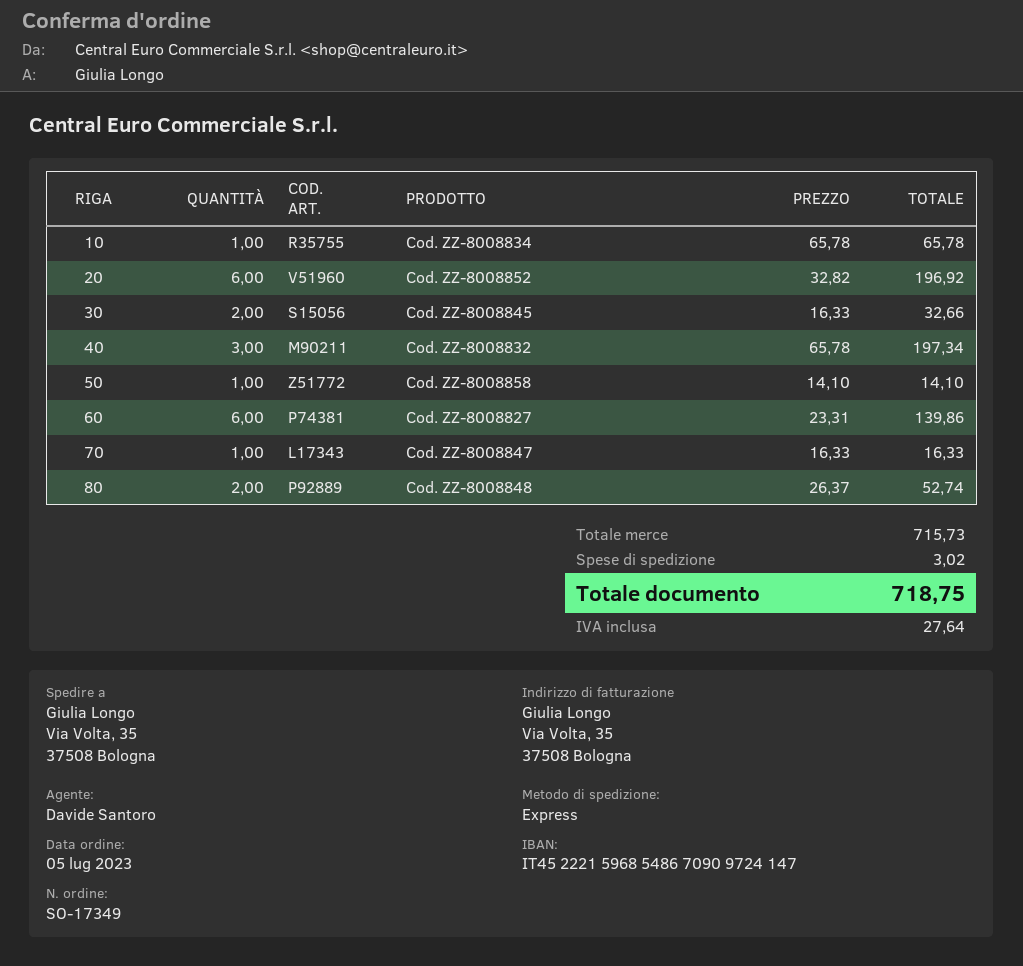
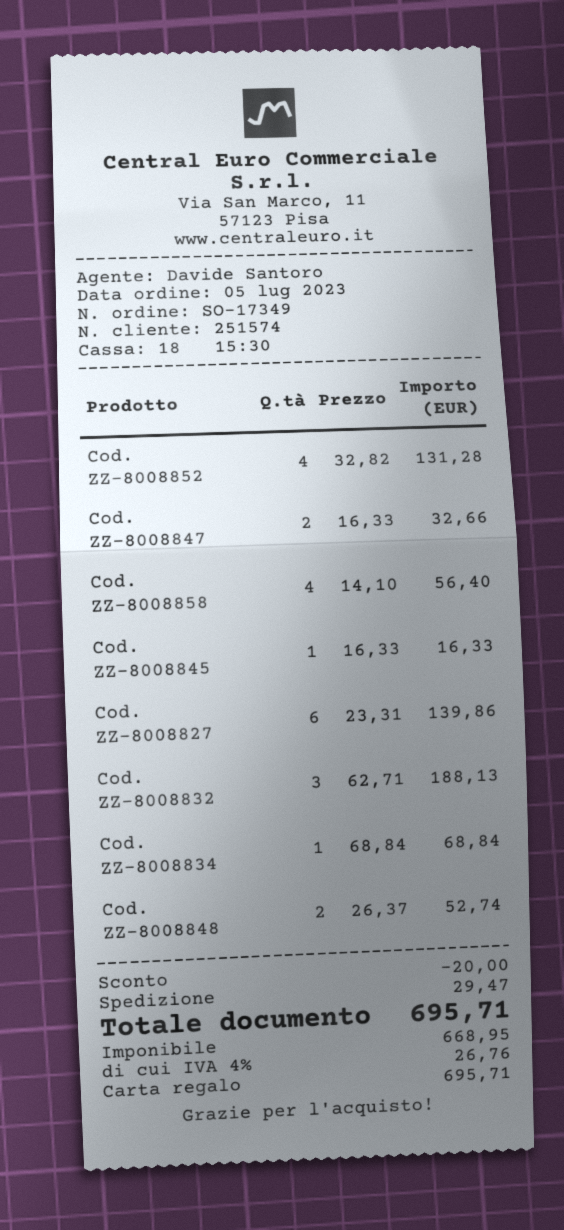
Cod. ZZ-8008834: 1 x 65.78 = 65.78 -> 1 x 68.84 = 68.84
Cod. ZZ-8008852: 6 x 32.82 = 196.92 -> 4 x 32.82 = 131.28
Cod. ZZ-8008845: 2 x 16.33 = 32.66 -> 1 x 16.33 = 16.33
Cod. ZZ-8008832: 3 x 65.78 = 197.34 -> 3 x 62.71 = 188.13
Cod. ZZ-8008858: 1 x 14.10 = 14.10 -> 4 x 14.10 = 56.40
Cod. ZZ-8008847: 1 x 16.33 = 16.33 -> 2 x 16.33 = 32.66
discount: none -> 20.00
shipping: 3.02 -> 29.47
tax: 27.64 -> 26.76
total: 718.75 -> 695.71

